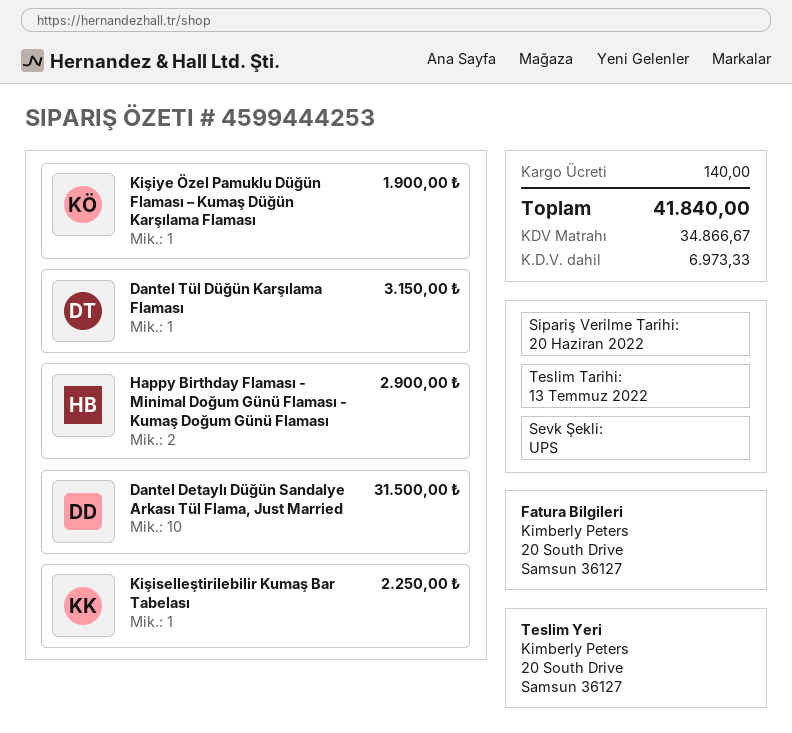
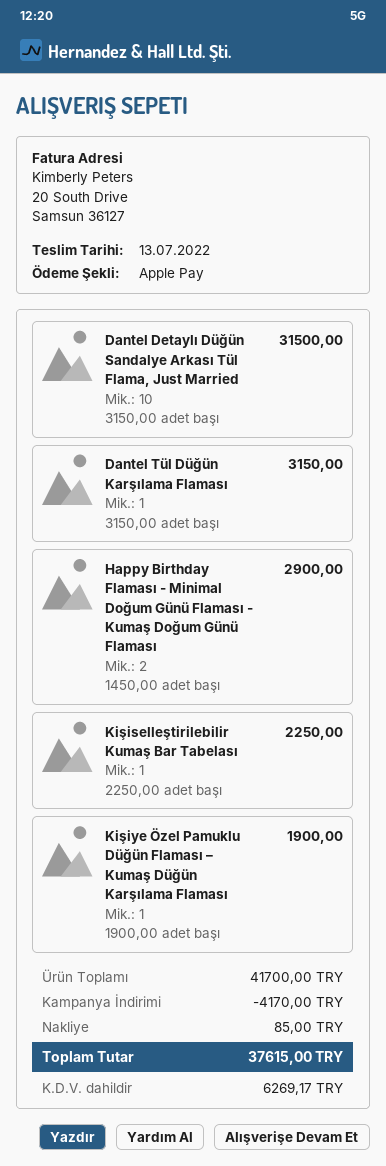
discount: none -> 4170.00
shipping: 140.00 -> 85.00
tax: 6973.33 -> 6269.17
total: 41840.00 -> 37615.00

